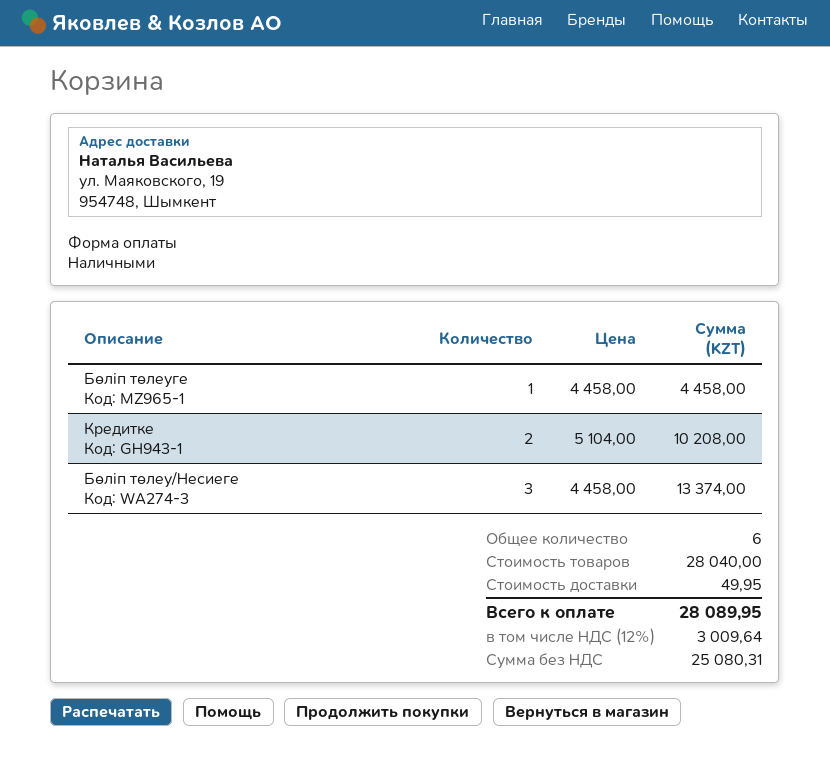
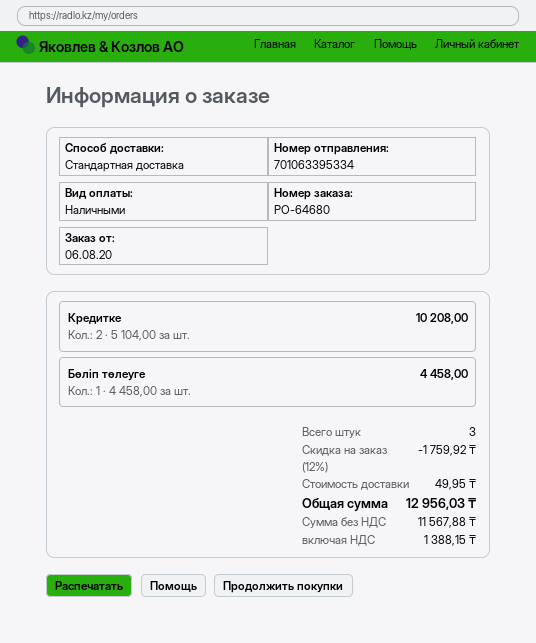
Бөліп төлеу/Несиеге: 3 x 4458.00 = 13374.00 -> none
total quantity: 6 -> 3
discount: none -> 12% = 1759.92
net: 25080.31 -> 11567.88
tax: 3009.64 -> 1388.15
total: 28089.95 -> 12956.03

